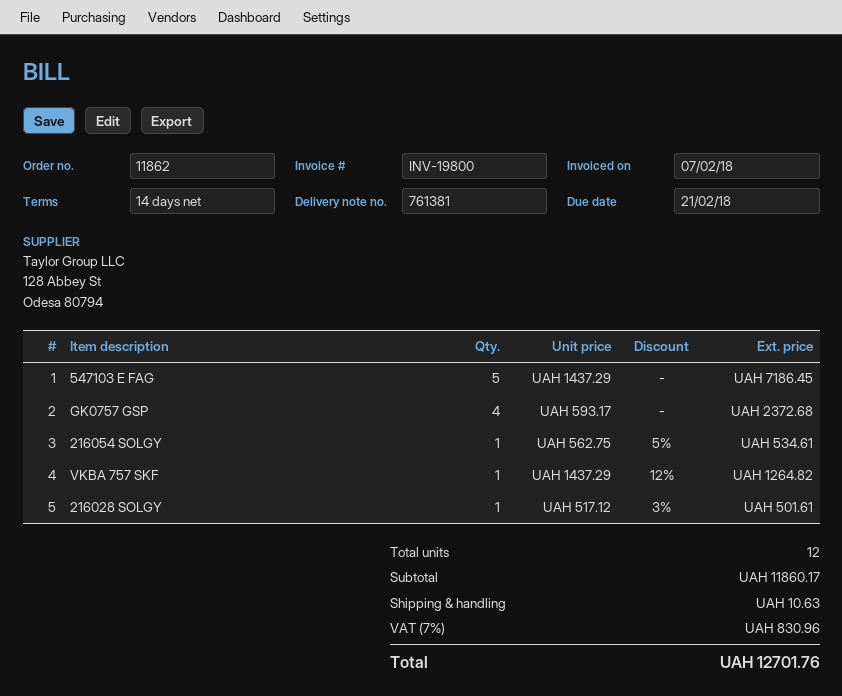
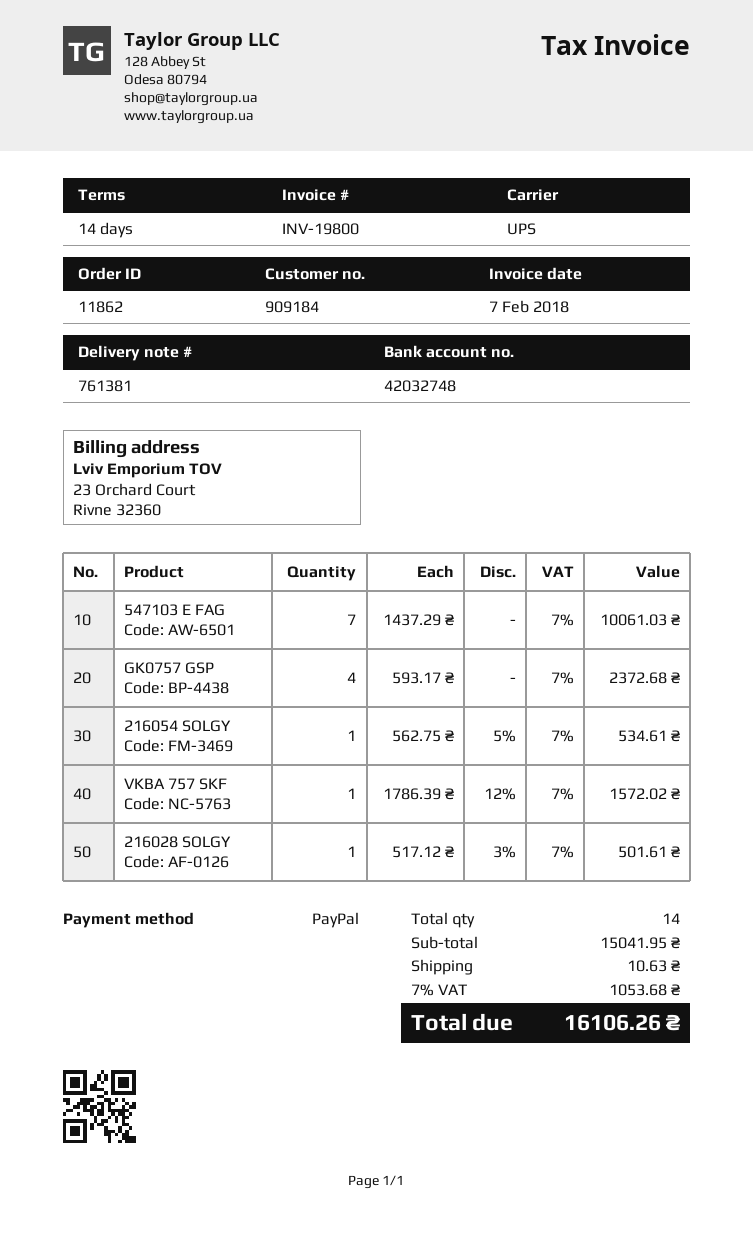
547103 E FAG: 5 x 1437.29 = 7186.45 -> 7 x 1437.29 = 10061.03
VKBA 757 SKF: 1 x 1437.29 - 12% = 1264.82 -> 1 x 1786.39 - 12% = 1572.02
total quantity: 12 -> 14
subtotal: 11860.17 -> 15041.95
tax: 7% = 830.96 -> 7% = 1053.68
total: 12701.76 -> 16106.26

